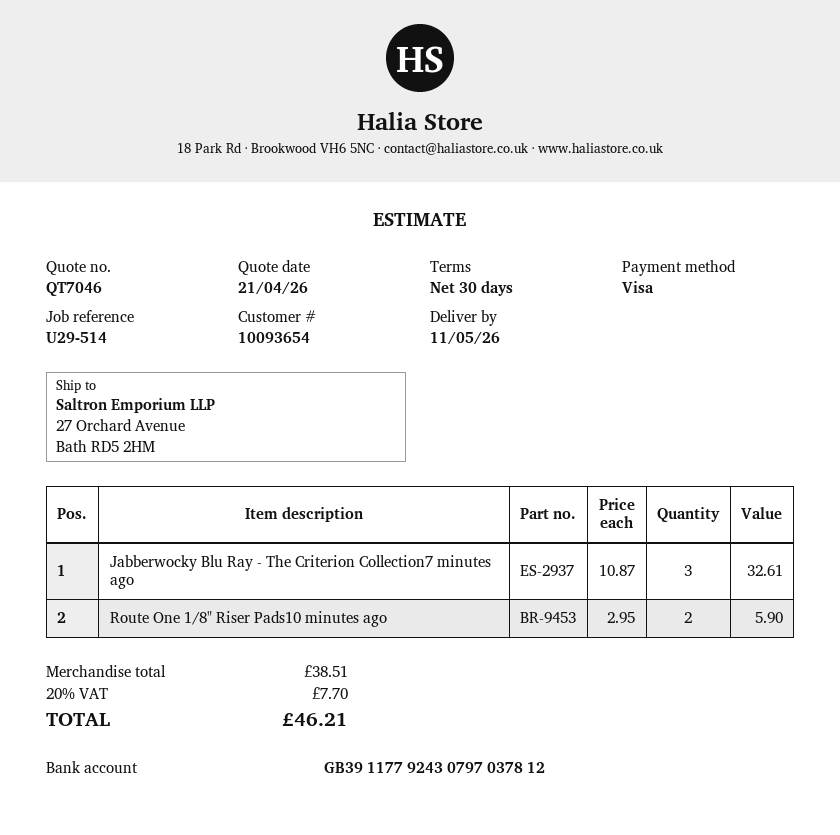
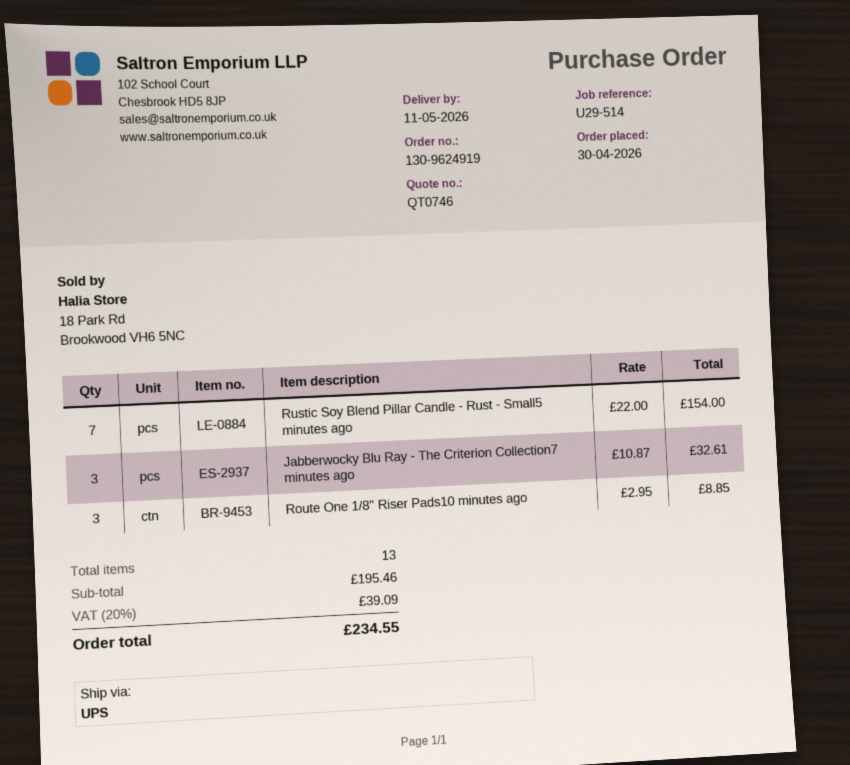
quote number: QT7046 -> QT0746
Route One 1/8" Riser Pads10 minutes ago: 2 x 2.95 = 5.90 -> 3 x 2.95 = 8.85
Rustic Soy Blend Pillar Candle - Rust - Small5 minutes ago: none -> 7 x 22.00 = 154.00
subtotal: 38.51 -> 195.46
tax: 20% = 7.70 -> 20% = 39.09
total: 46.21 -> 234.55

